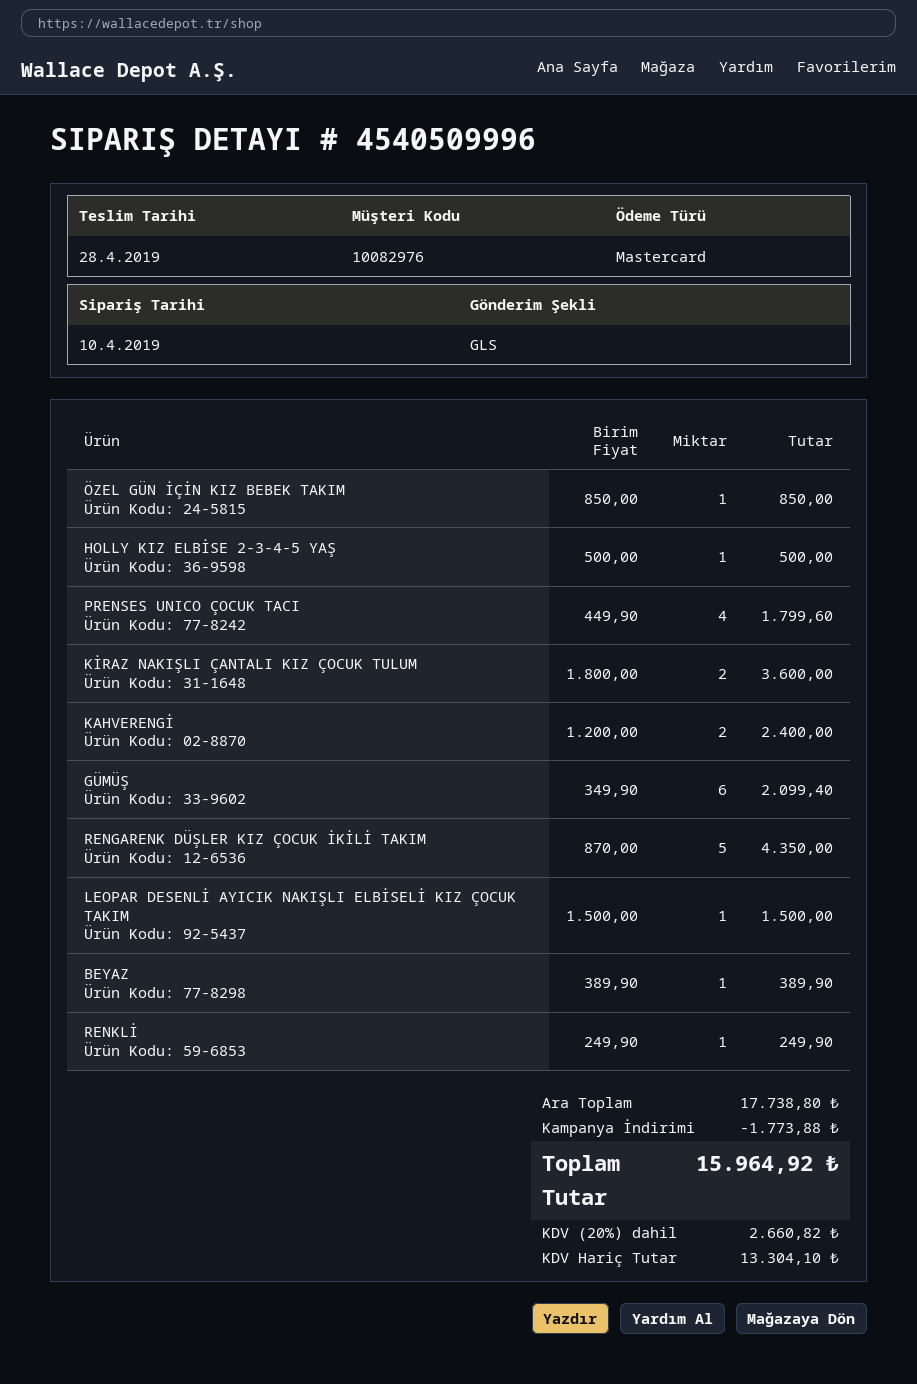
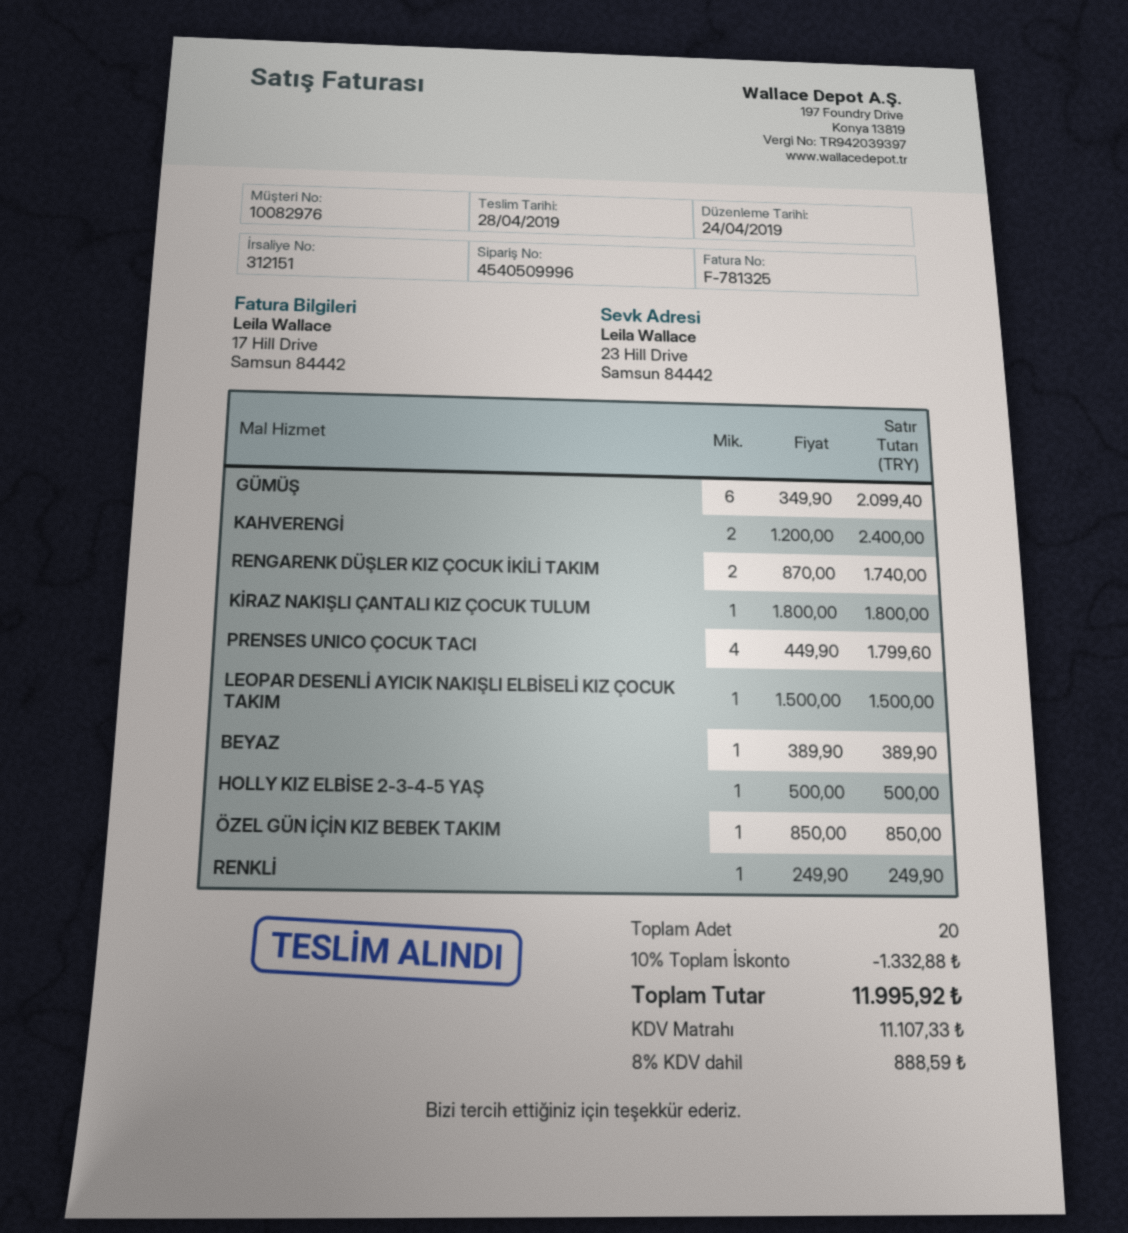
KİRAZ NAKIŞLI ÇANTALI KIZ ÇOCUK TULUM: 2 x 1800.00 = 3600.00 -> 1 x 1800.00 = 1800.00
RENGARENK DÜŞLER KIZ ÇOCUK İKİLİ TAKIM: 5 x 870.00 = 4350.00 -> 2 x 870.00 = 1740.00
discount: 1773.88 -> 1332.88
net: 13304.10 -> 11107.33
tax: 20% = 2660.82 -> 8% = 888.59
total: 15964.92 -> 11995.92

